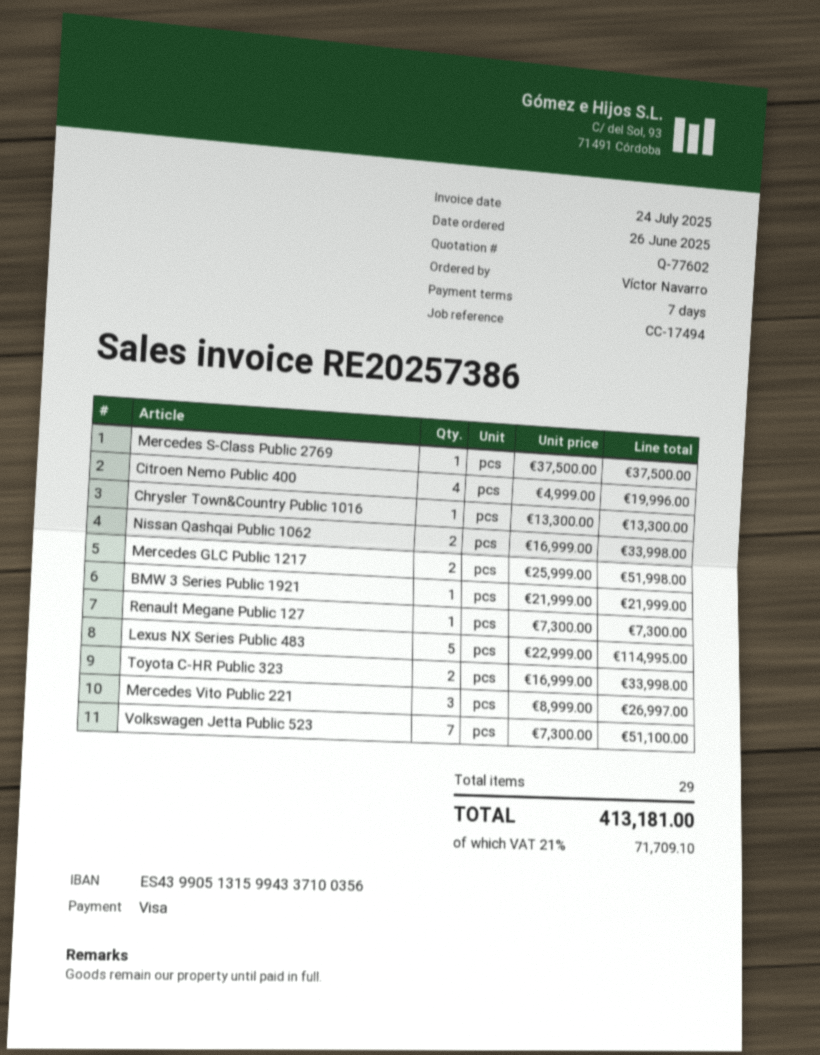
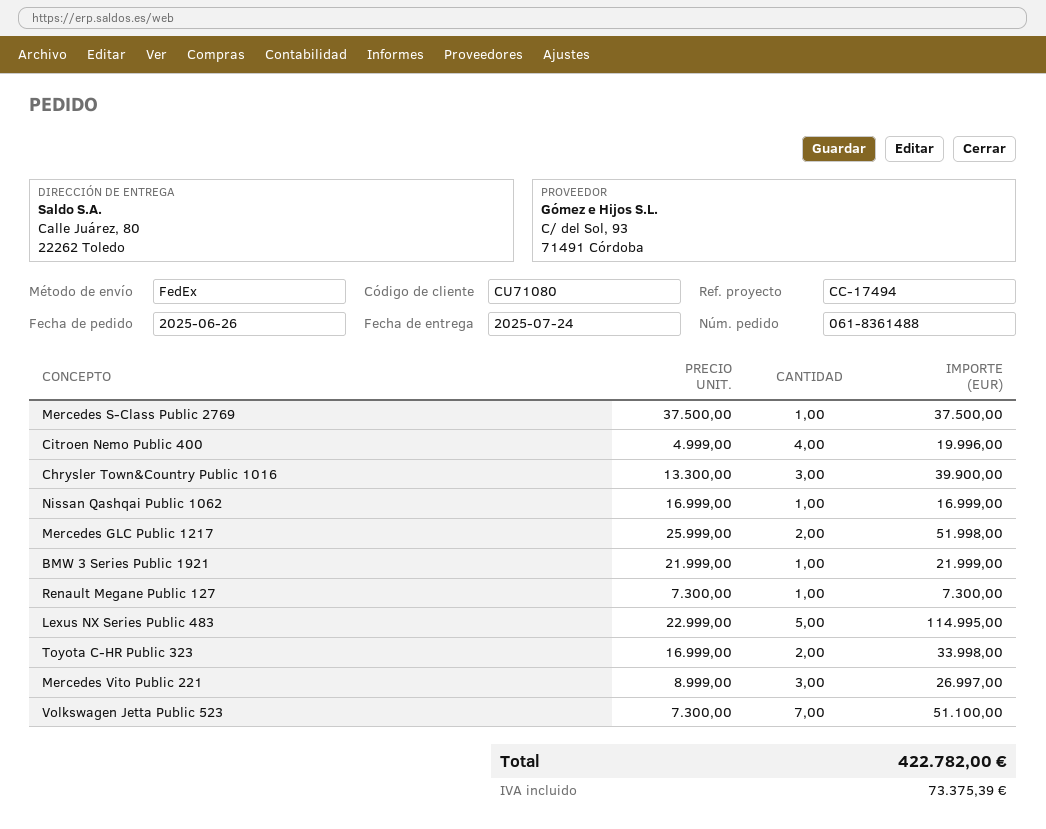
Chrysler Town&Country Public 1016: 1 x 13300.00 = 13300.00 -> 3 x 13300.00 = 39900.00
Nissan Qashqai Public 1062: 2 x 16999.00 = 33998.00 -> 1 x 16999.00 = 16999.00
tax: 71709.10 -> 73375.39
total: 413181.00 -> 422782.00

